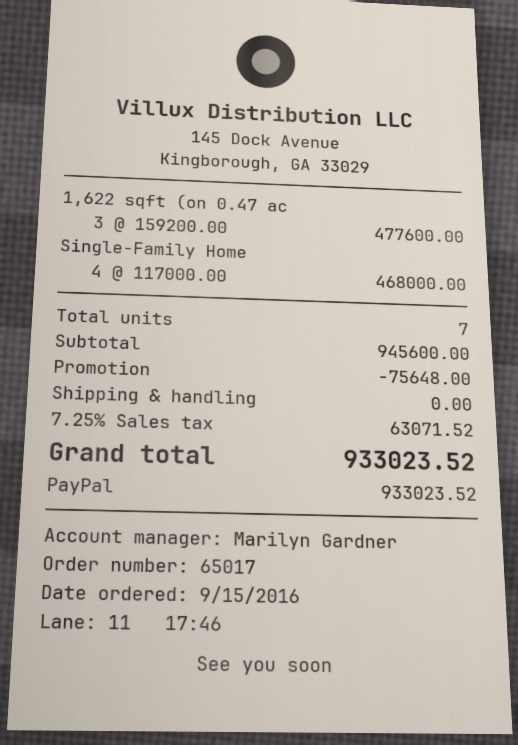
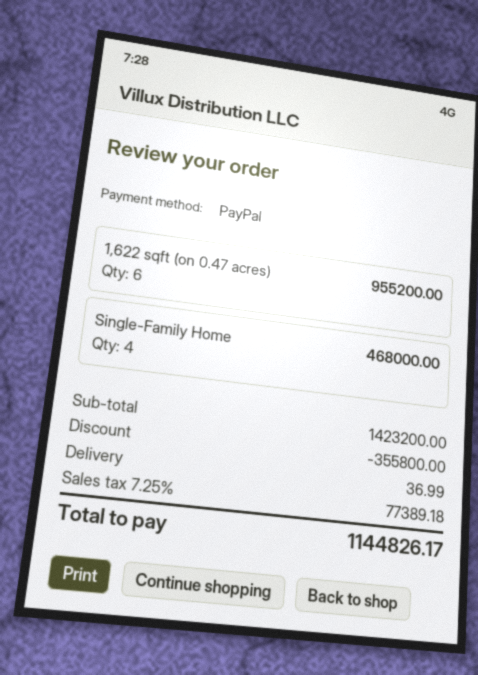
1,622 sqft (on 0.47 ac: 3 for 477600.00 -> 6 for 955200.00
subtotal: 945600.00 -> 1423200.00
discount: 75648.00 -> 355800.00
shipping: 0.00 -> 36.99
tax: 7.25% = 63071.52 -> 7.25% = 77389.18
total: 933023.52 -> 1144826.17

